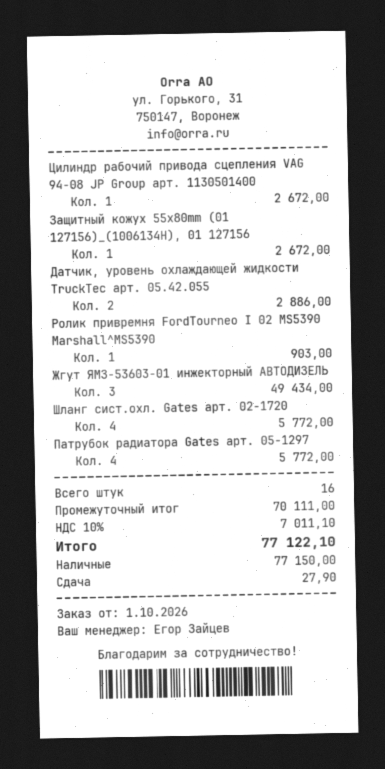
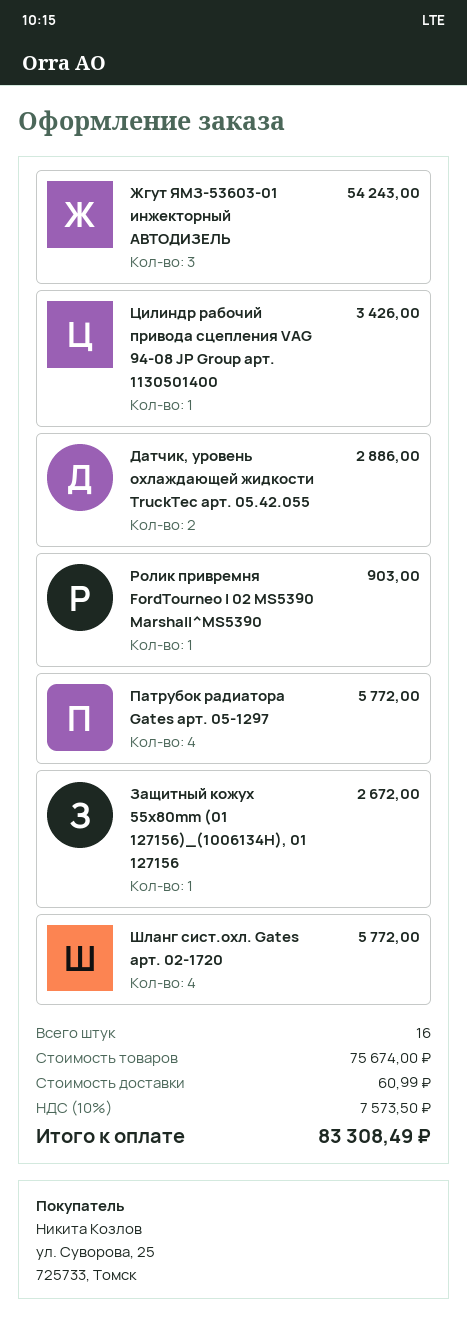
Цилиндр рабочий привода сцепления VAG 94-08 JP Group арт. 1130501400: 1 for 2672.00 -> 1 for 3426.00
Жгут ЯМЗ-53603-01 инжекторный АВТОДИЗЕЛЬ: 3 for 49434.00 -> 3 for 54243.00
subtotal: 70111.00 -> 75674.00
shipping: none -> 60.99
tax: 10% = 7011.10 -> 10% = 7573.50
total: 77122.10 -> 83308.49

